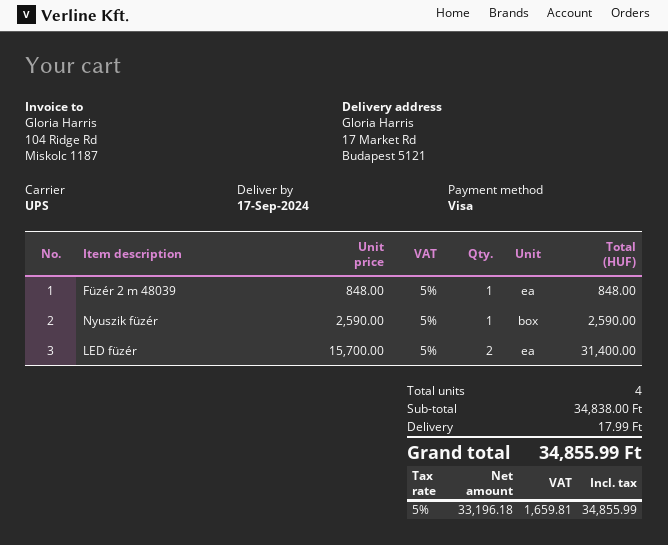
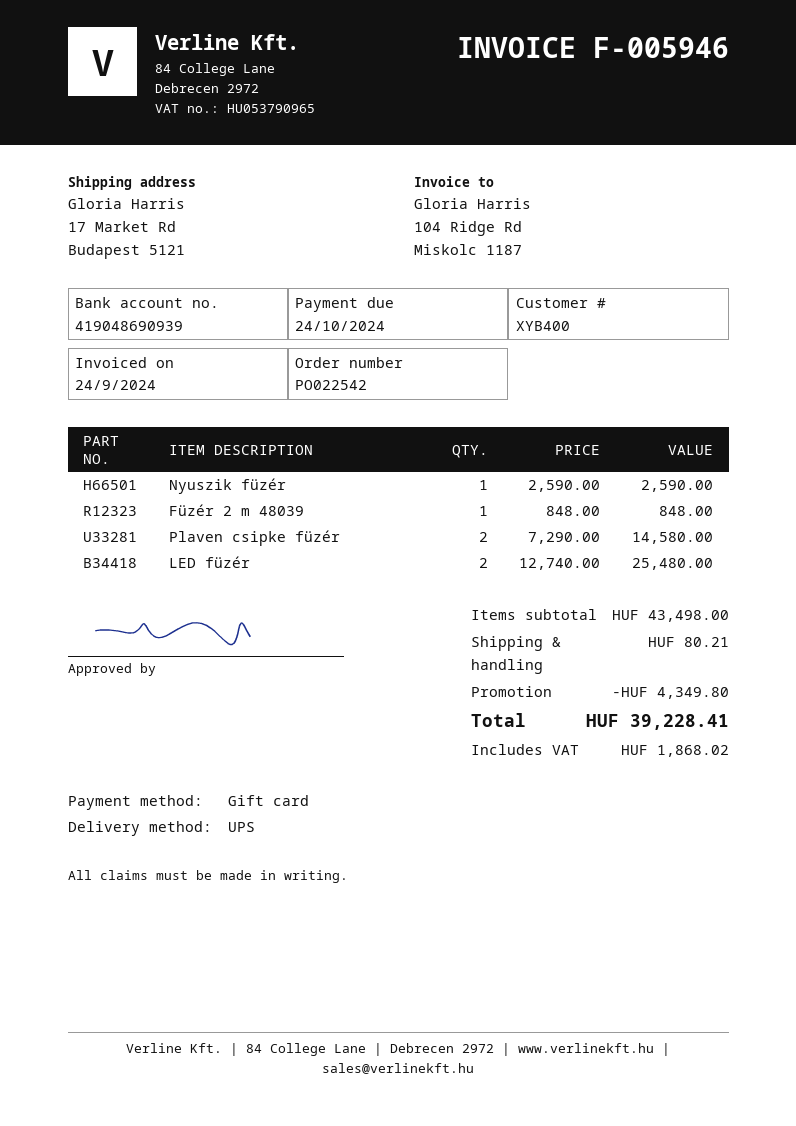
payment method: Visa -> gift card
LED füzér: 2 x 15700.00 = 31400.00 -> 2 x 12740.00 = 25480.00
Plaven csipke füzér: none -> 2 x 7290.00 = 14580.00
subtotal: 34838.00 -> 43498.00
discount: none -> 4349.80
shipping: 17.99 -> 80.21
tax: 1659.81 -> 1868.02
total: 34855.99 -> 39228.41

